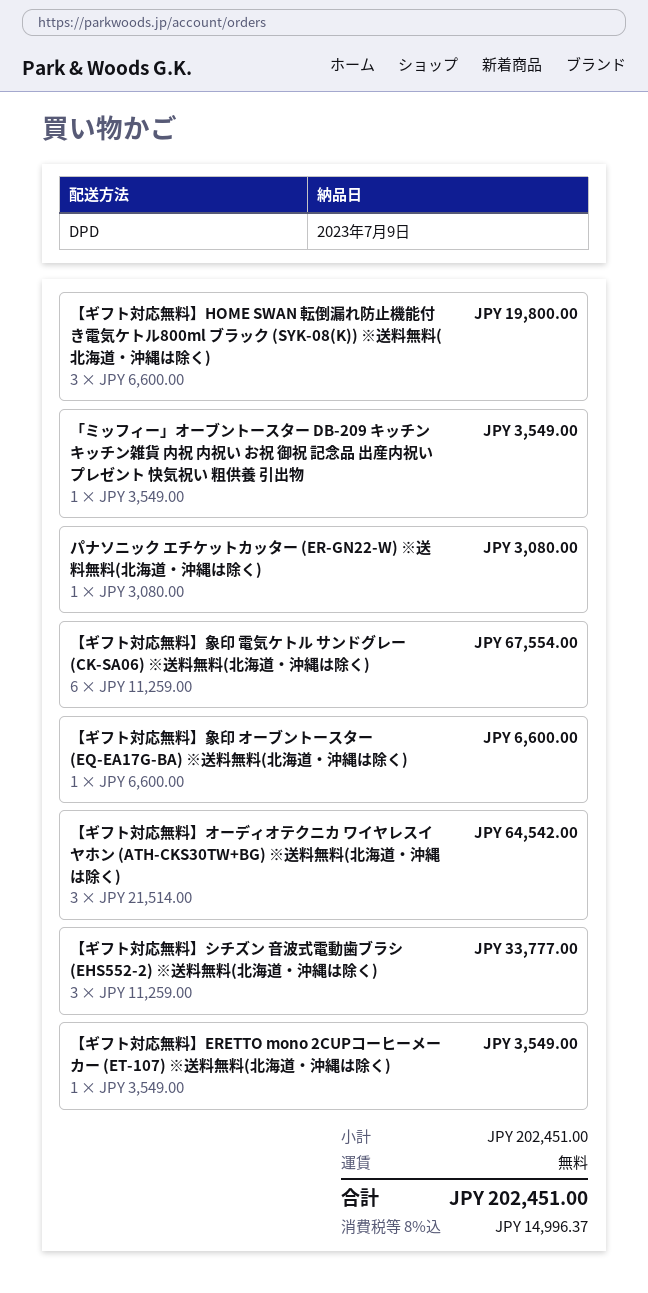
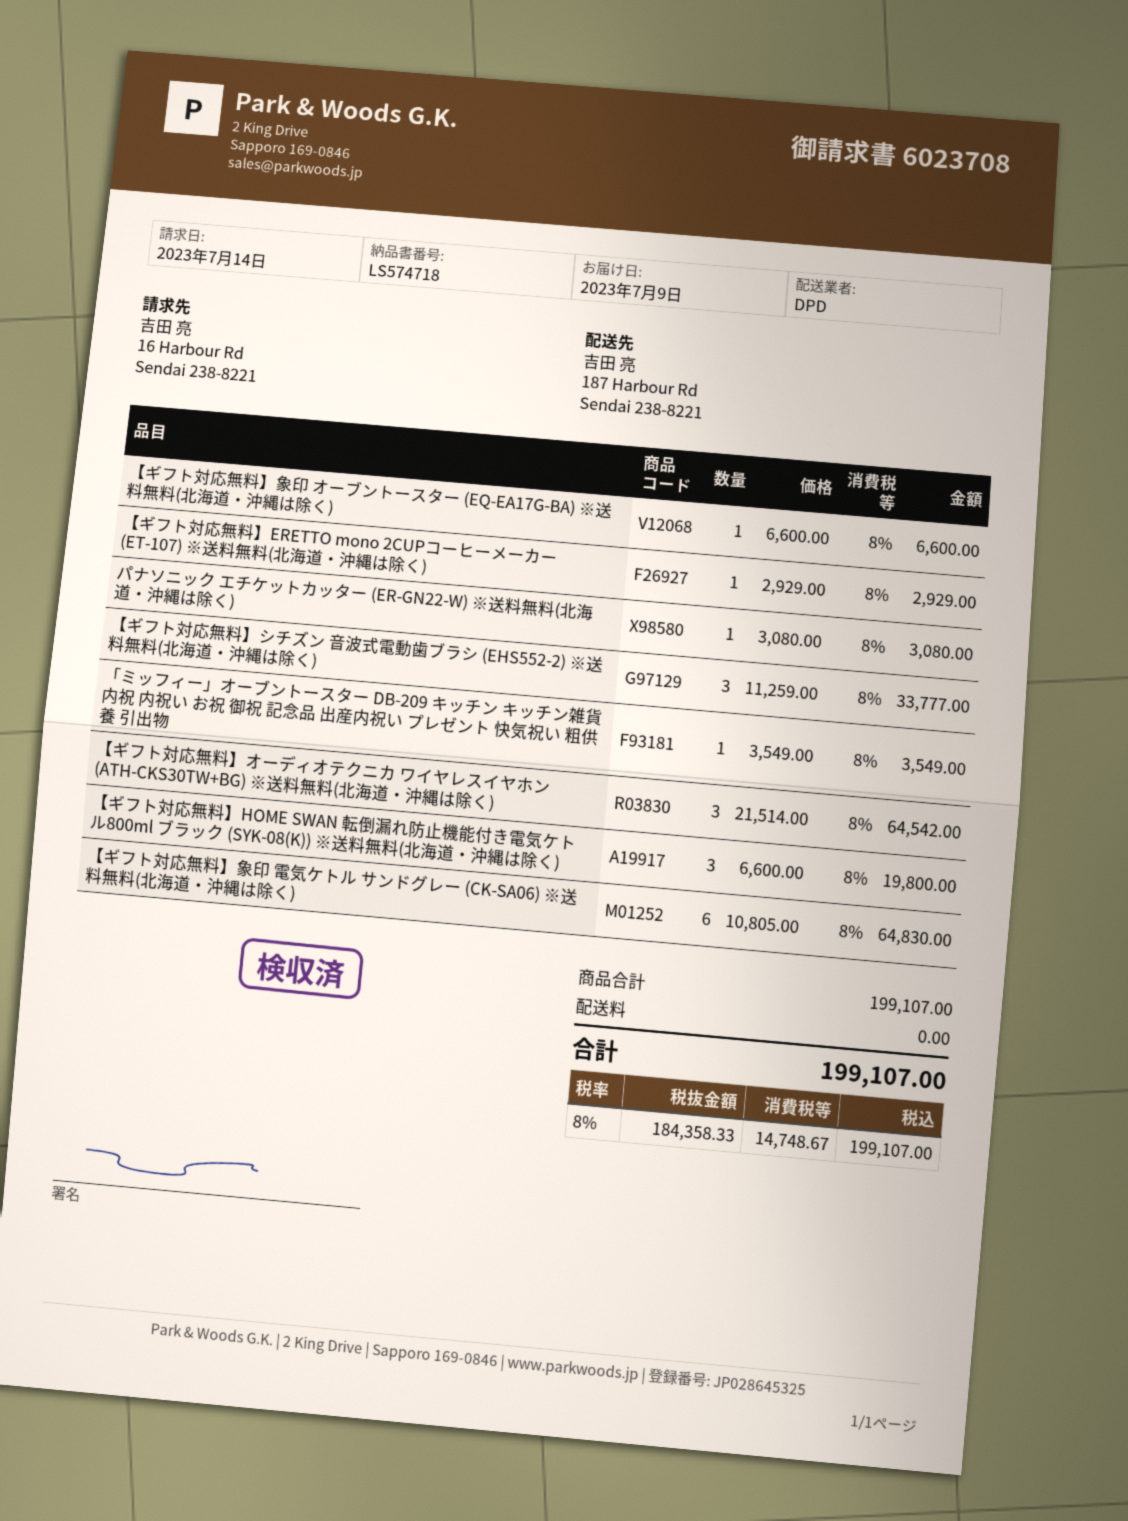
【ギフト対応無料】象印 電気ケトル サンドグレー (CK-SA06) ※送料無料(北海道・沖縄は除く): 6 x 11259.00 = 67554.00 -> 6 x 10805.00 = 64830.00
【ギフト対応無料】ERETTO mono 2CUPコーヒーメーカー (ET-107) ※送料無料(北海道・沖縄は除く): 1 x 3549.00 = 3549.00 -> 1 x 2929.00 = 2929.00
subtotal: 202451.00 -> 199107.00
tax: 8% = 14996.37 -> 8% = 14748.67
total: 202451.00 -> 199107.00

